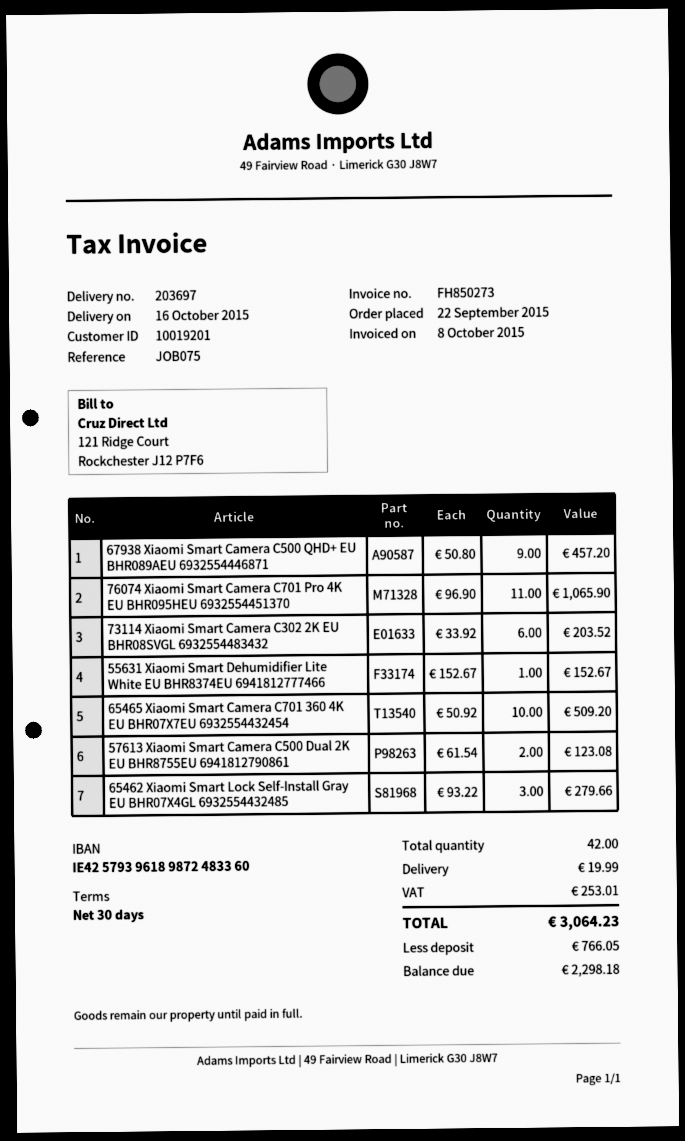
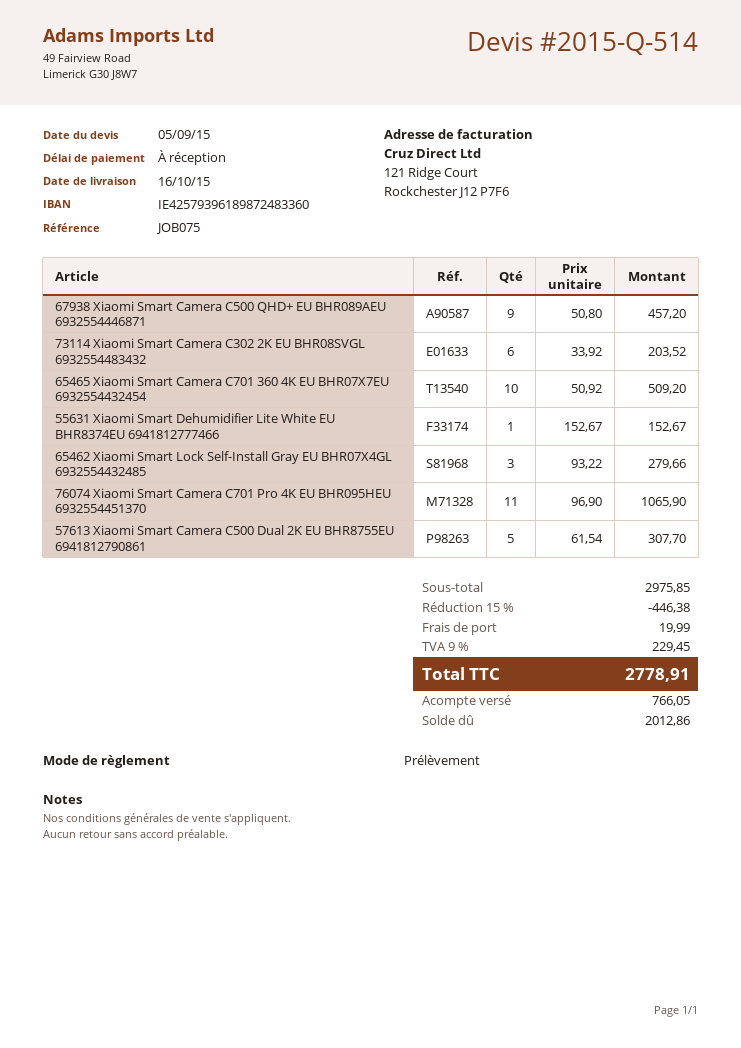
payment terms: 30 days -> on receipt
57613 Xiaomi Smart Camera C500 Dual 2K EU BHR8755EU 6941812790861: 2 x 61.54 = 123.08 -> 5 x 61.54 = 307.70
discount: none -> 15% = 446.38
tax: 253.01 -> 229.45
total: 3064.23 -> 2778.91
balance: 2298.18 -> 2012.86

